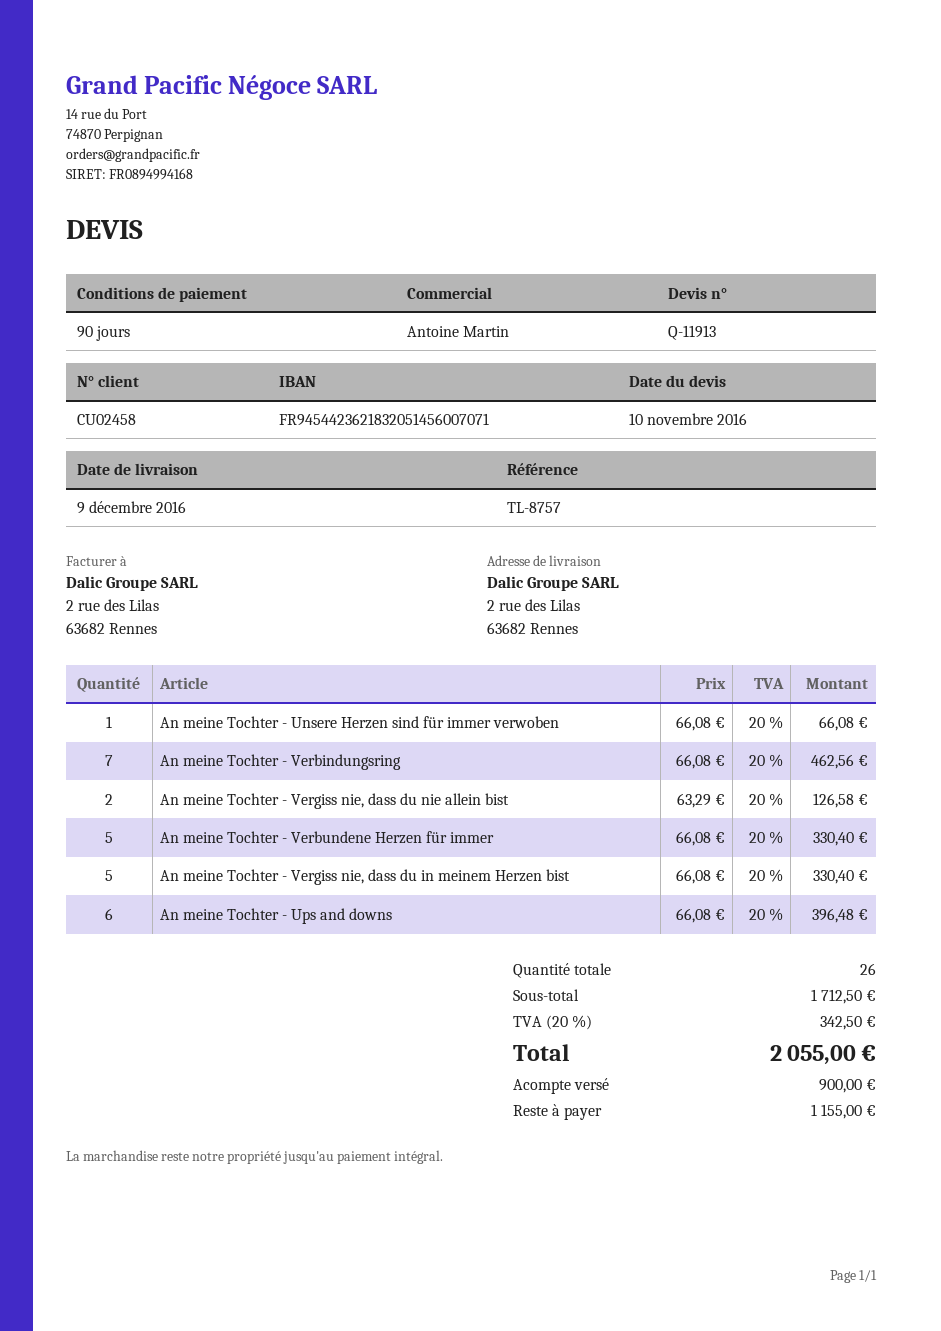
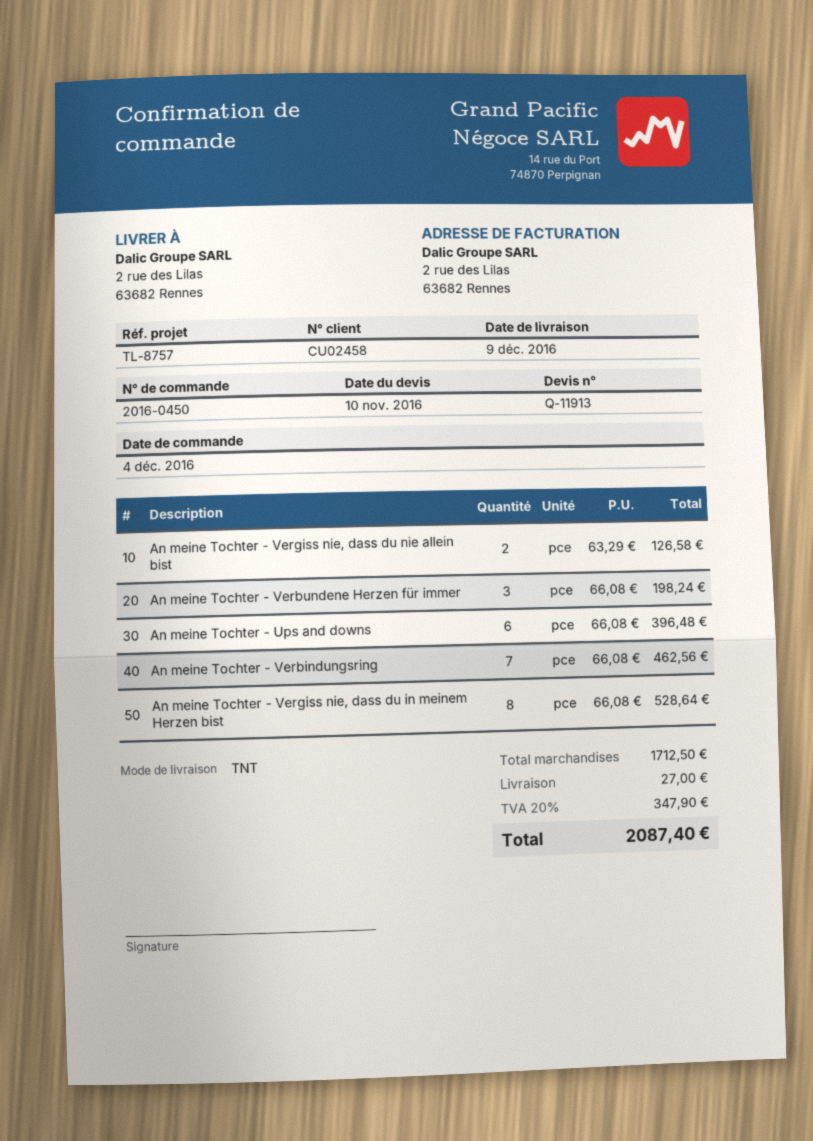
An meine Tochter - Unsere Herzen sind für immer verwoben: 1 x 66.08 = 66.08 -> none
An meine Tochter - Verbundene Herzen für immer: 5 x 66.08 = 330.40 -> 3 x 66.08 = 198.24
An meine Tochter - Vergiss nie, dass du in meinem Herzen bist: 5 x 66.08 = 330.40 -> 8 x 66.08 = 528.64
shipping: none -> 27.00
tax: 20% = 342.50 -> 20% = 347.90
total: 2055.00 -> 2087.40

